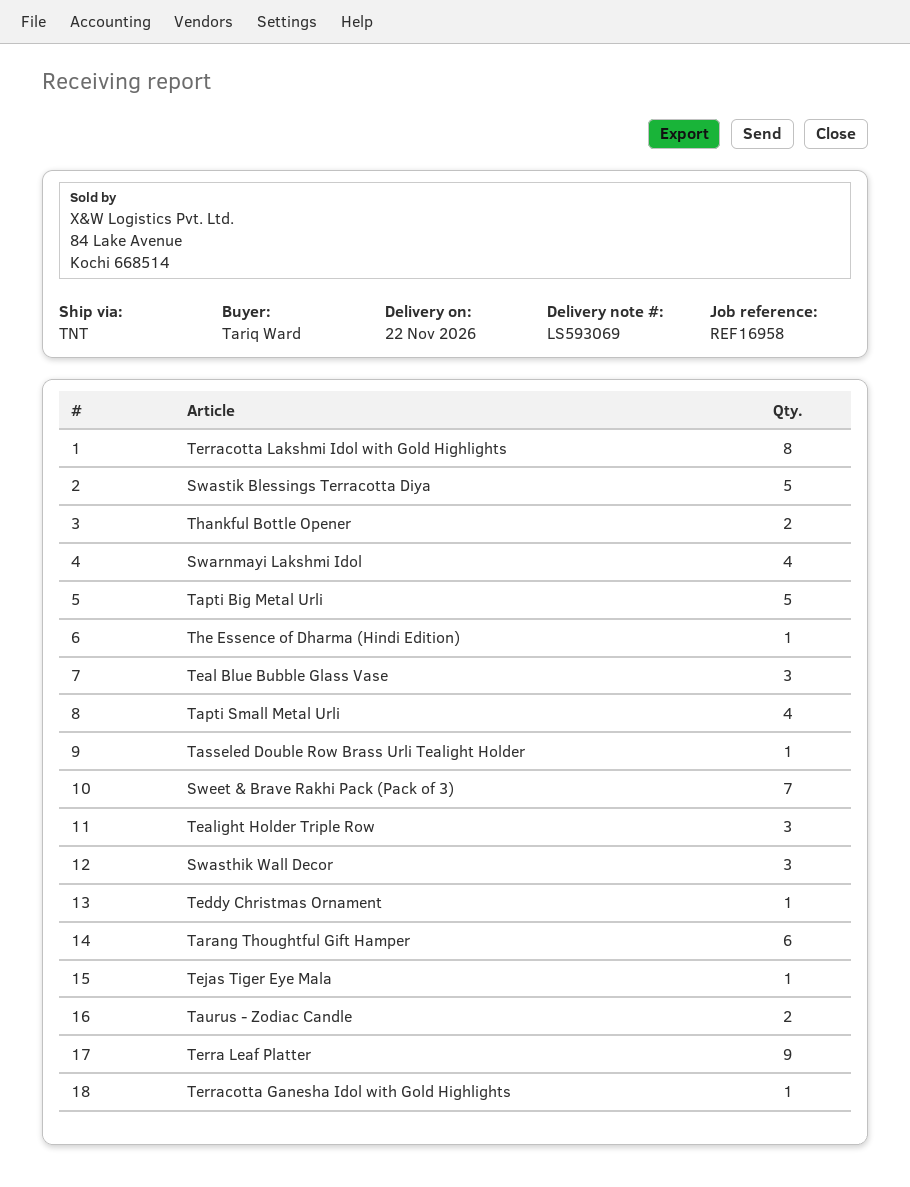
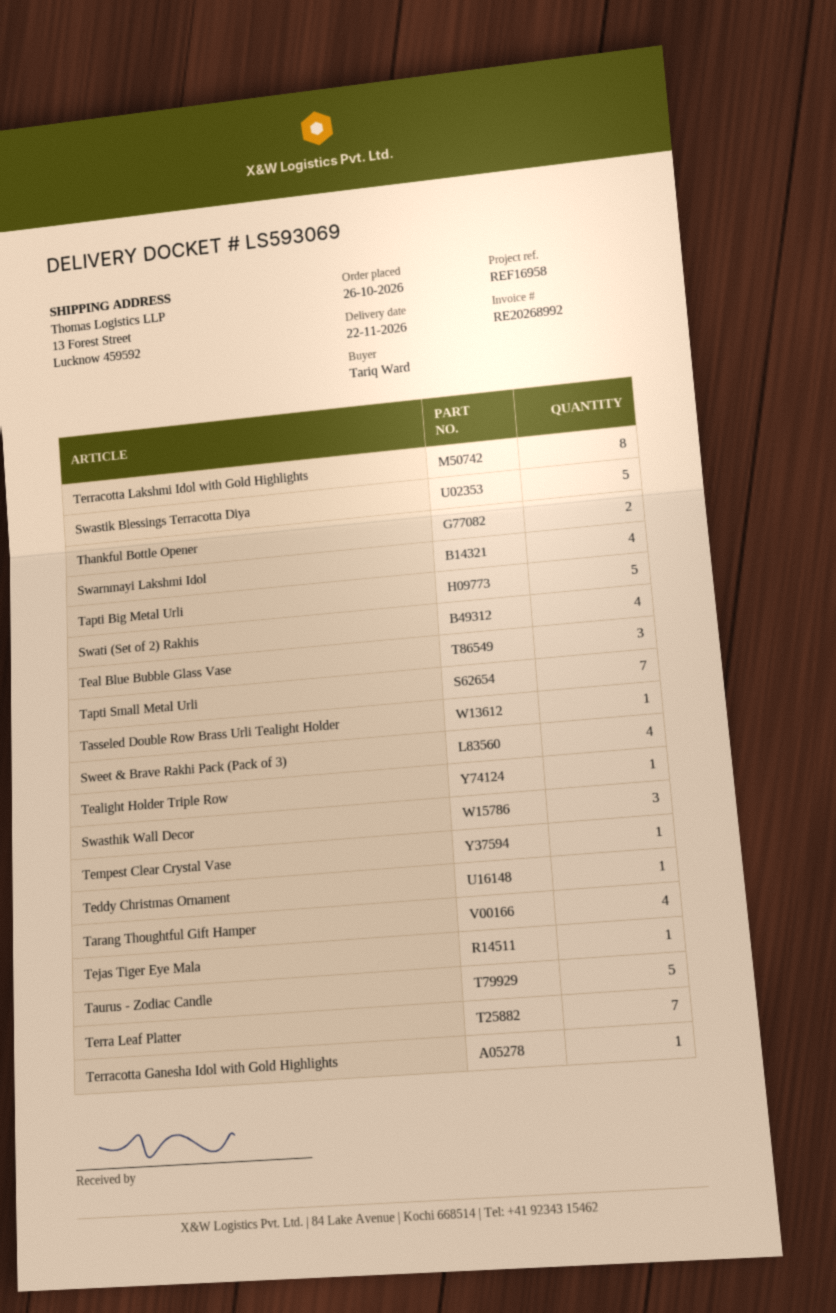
The Essence of Dharma (Hindi Edition): 1 -> none
Tapti Small Metal Urli: 4 -> 7
Sweet & Brave Rakhi Pack (Pack of 3): 7 -> 4
Tealight Holder Triple Row: 3 -> 1
Tarang Thoughtful Gift Hamper: 6 -> 4
Taurus - Zodiac Candle: 2 -> 5
Terra Leaf Platter: 9 -> 7
Swati (Set of 2) Rakhis: none -> 4
Tempest Clear Crystal Vase: none -> 1

